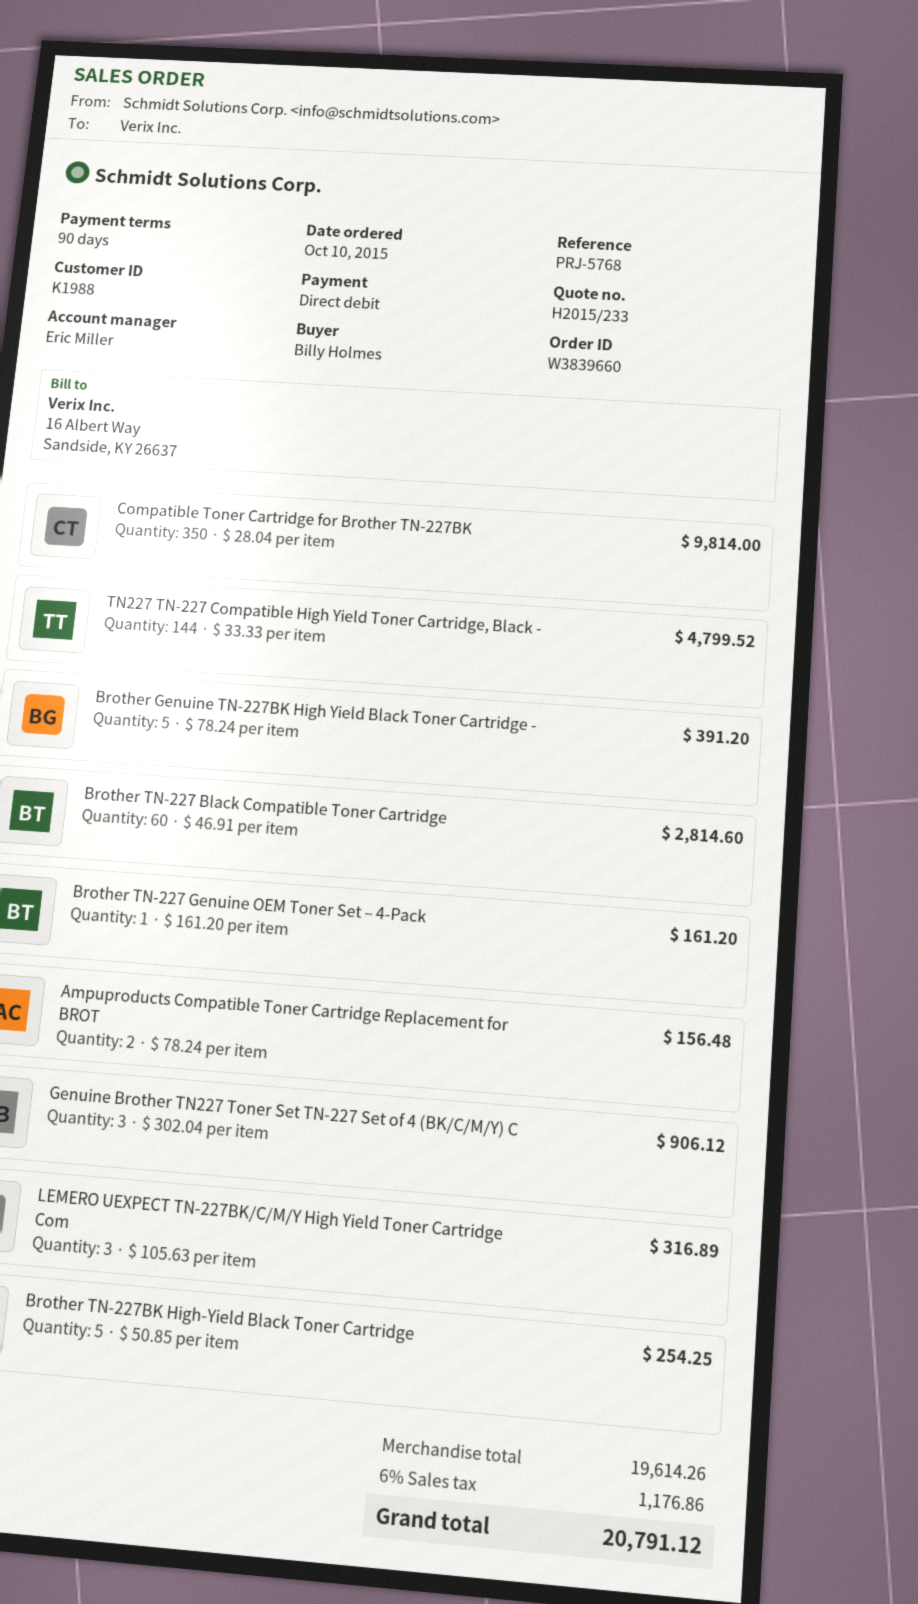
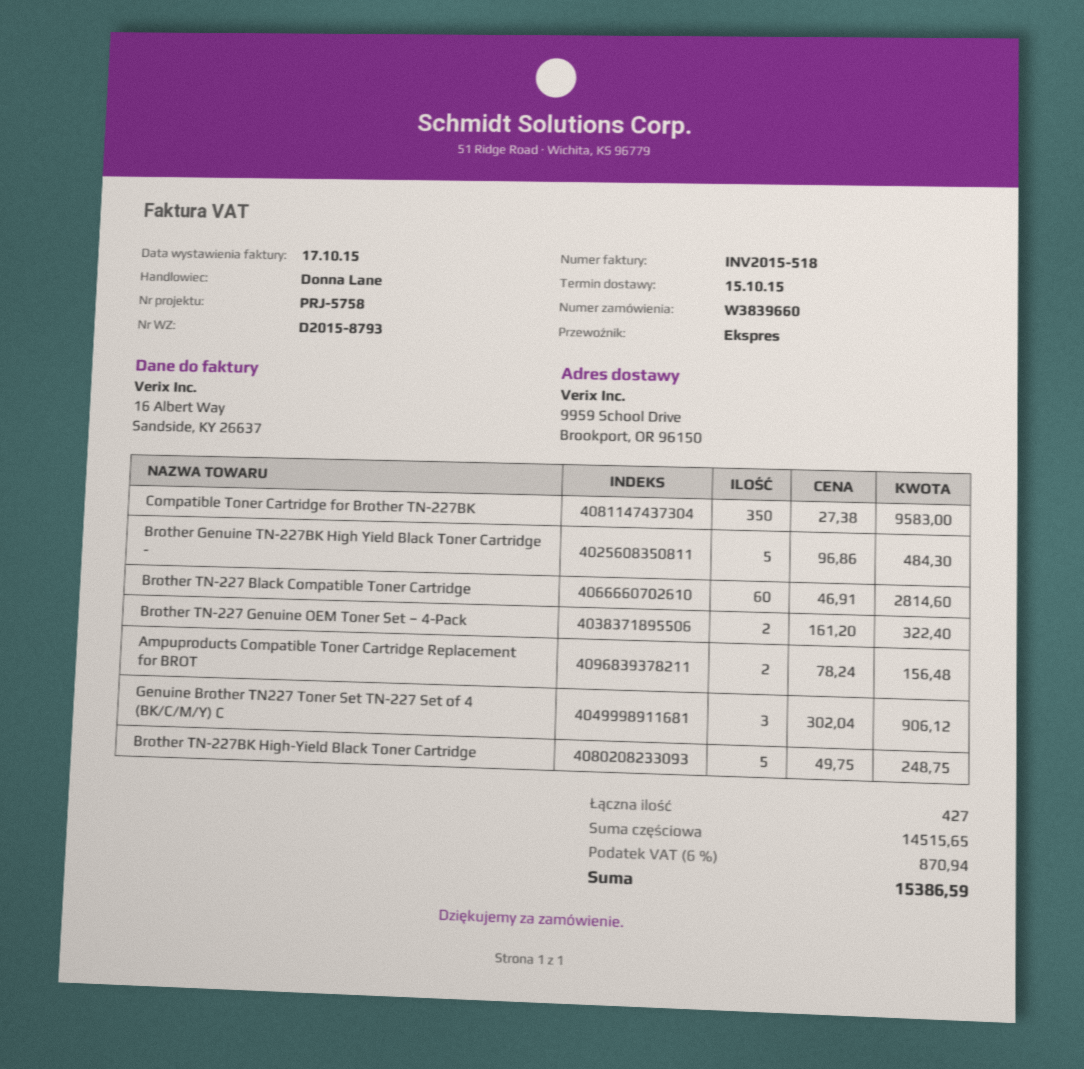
reference: PRJ-5768 -> PRJ-5758
sales rep: Eric Miller -> Donna Lane
Compatible Toner Cartridge for Brother TN-227BK: 350 x 28.04 = 9814.00 -> 350 x 27.38 = 9583.00
TN227 TN-227 Compatible High Yield Toner Cartridge, Black -: 144 x 33.33 = 4799.52 -> none
Brother Genuine TN-227BK High Yield Black Toner Cartridge -: 5 x 78.24 = 391.20 -> 5 x 96.86 = 484.30
Brother TN-227 Genuine OEM Toner Set – 4-Pack: 1 x 161.20 = 161.20 -> 2 x 161.20 = 322.40
LEMERO UEXPECT TN-227BK/C/M/Y High Yield Toner Cartridge Com: 3 x 105.63 = 316.89 -> none
Brother TN-227BK High-Yield Black Toner Cartridge: 5 x 50.85 = 254.25 -> 5 x 49.75 = 248.75
subtotal: 19614.26 -> 14515.65
tax: 6% = 1176.86 -> 6% = 870.94
total: 20791.12 -> 15386.59

